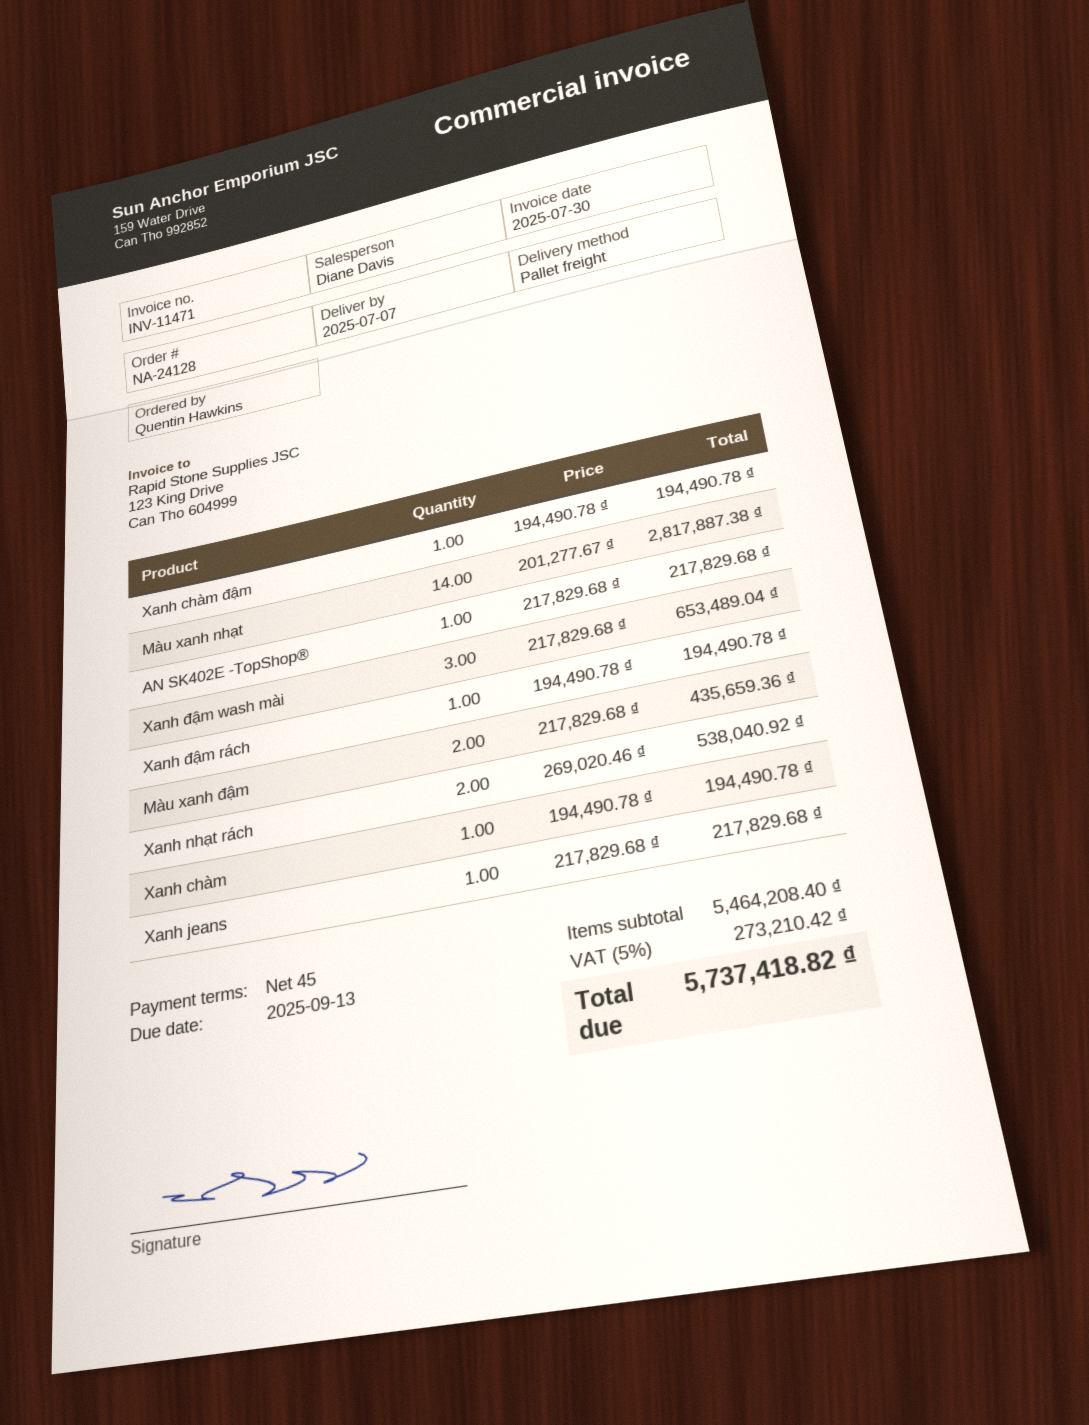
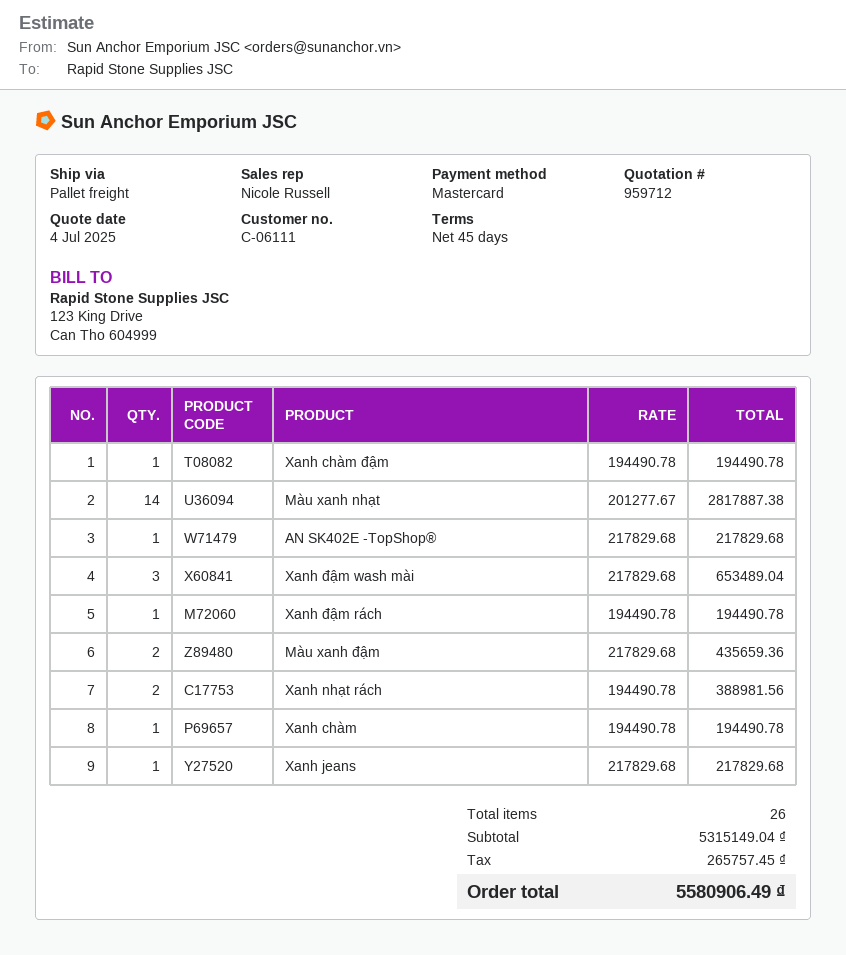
sales rep: Diane Davis -> Nicole Russell
Xanh nhạt rách: 2 x 269020.46 = 538040.92 -> 2 x 194490.78 = 388981.56
subtotal: 5464208.40 -> 5315149.04
tax: 273210.42 -> 265757.45
total: 5737418.82 -> 5580906.49

